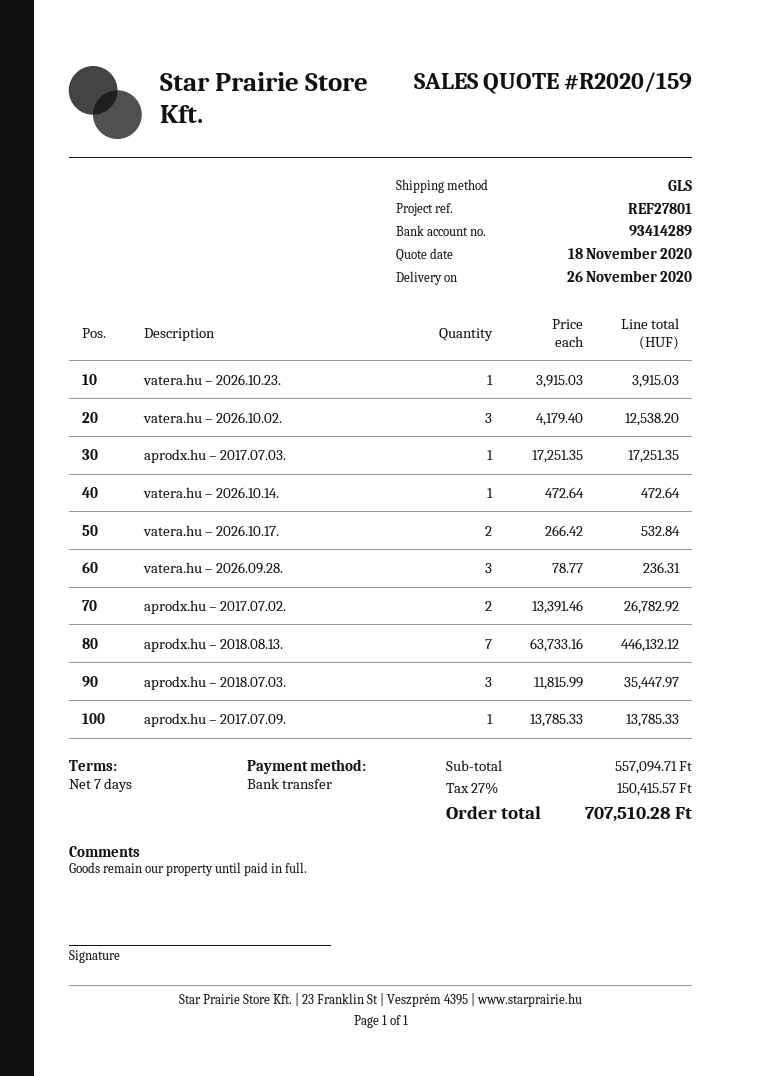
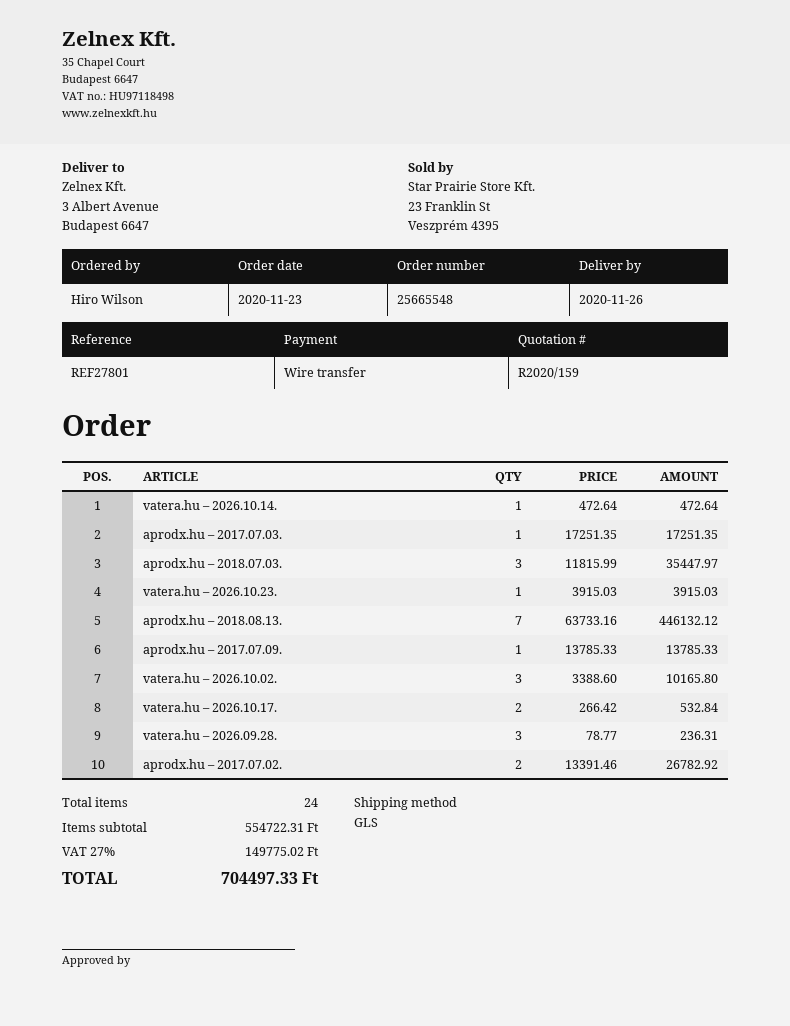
vatera.hu – 2026.10.02.: 3 x 4179.40 = 12538.20 -> 3 x 3388.60 = 10165.80
subtotal: 557094.71 -> 554722.31
tax: 27% = 150415.57 -> 27% = 149775.02
total: 707510.28 -> 704497.33

